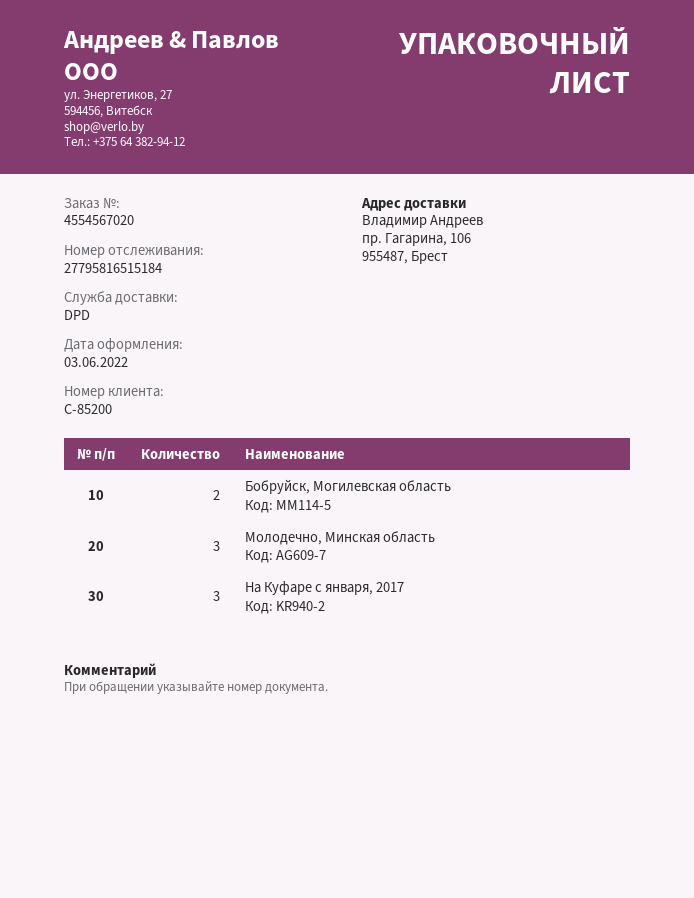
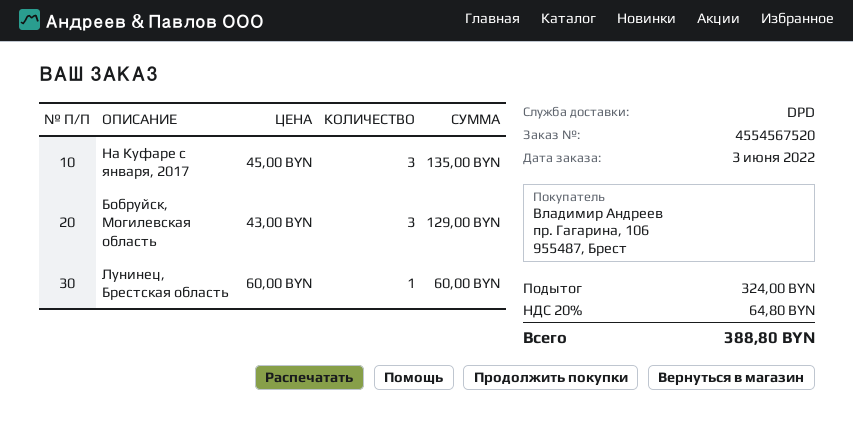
order number: 4554567020 -> 4554567520
Бобруйск, Могилевская область: 2 -> 3
Молодечно, Минская область: 3 -> none
Лунинец, Брестская область: none -> 1

